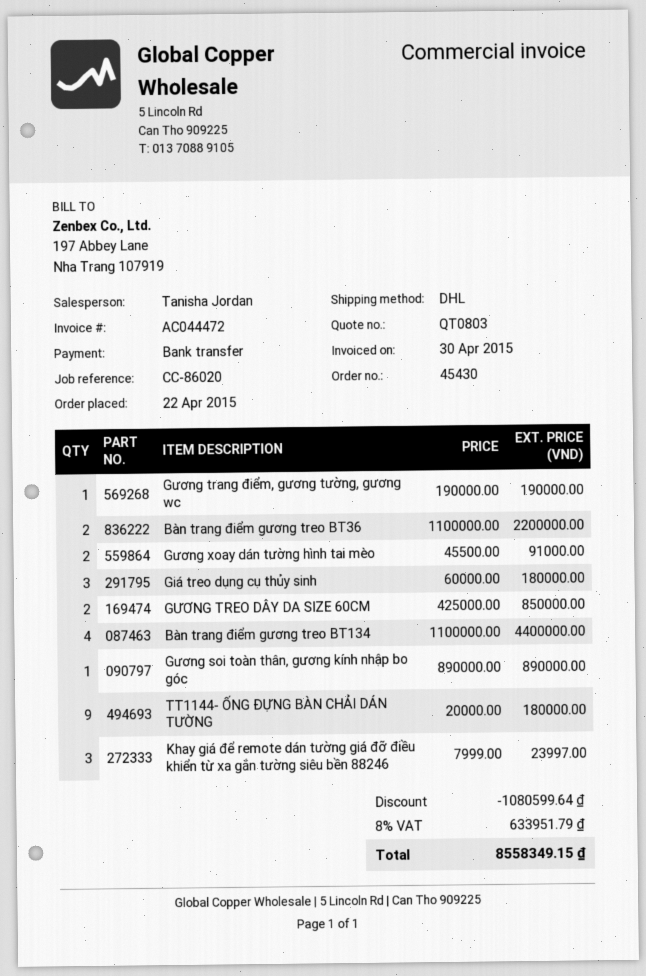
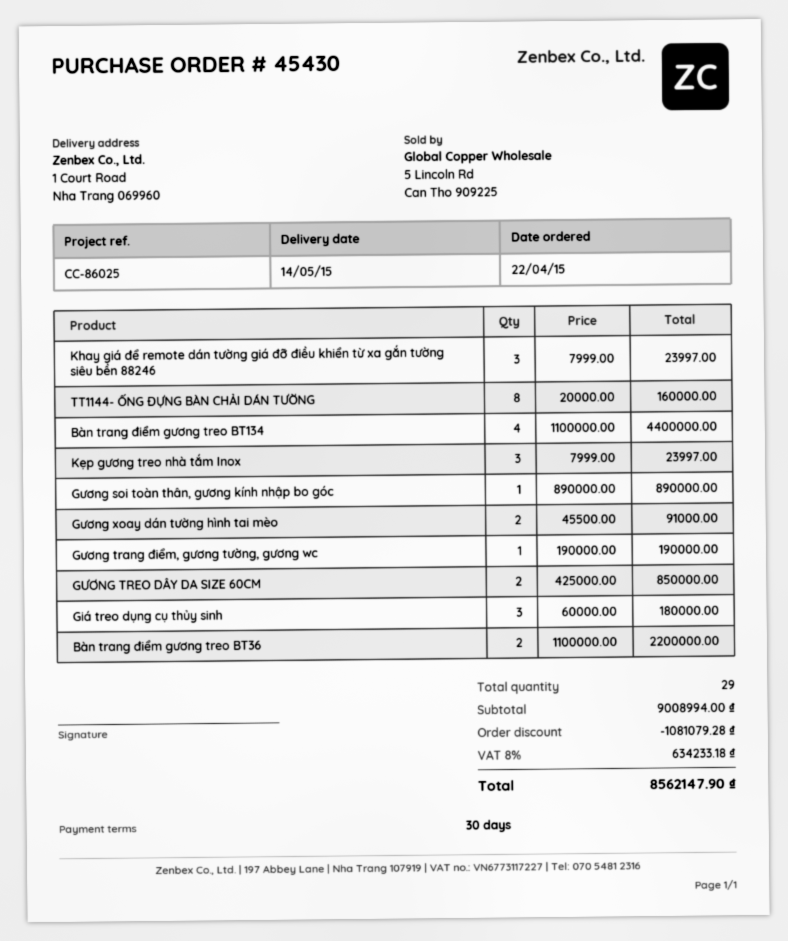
reference: CC-86020 -> CC-86025
TT1144- ỐNG ĐỰNG BÀN CHẢI DÁN TƯỜNG: 9 x 20000.00 = 180000.00 -> 8 x 20000.00 = 160000.00
Kẹp gương treo nhà tắm Inox: none -> 3 x 7999.00 = 23997.00
discount: 1080599.64 -> 1081079.28
tax: 8% = 633951.79 -> 8% = 634233.18
total: 8558349.15 -> 8562147.90

